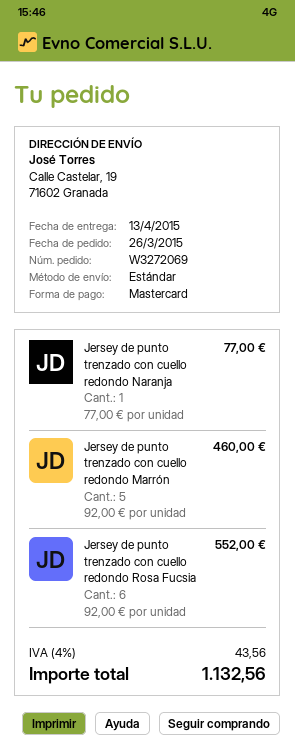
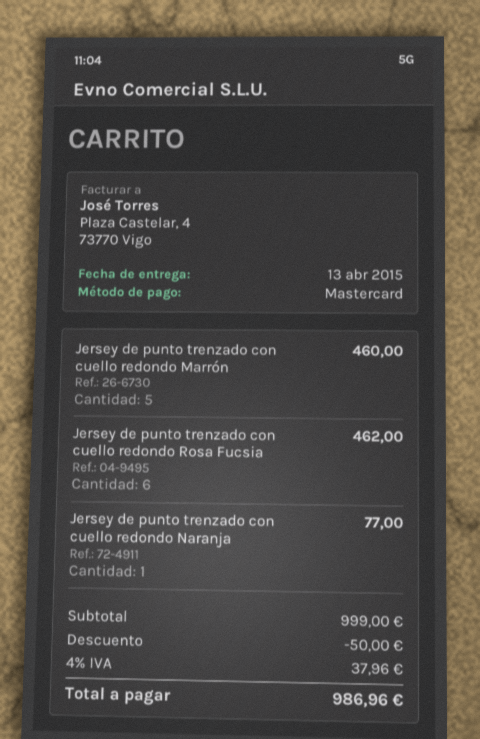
Jersey de punto trenzado con cuello redondo Rosa Fucsia: 6 for 552.00 -> 6 for 462.00
discount: none -> 50.00
tax: 4% = 43.56 -> 4% = 37.96
total: 1132.56 -> 986.96

